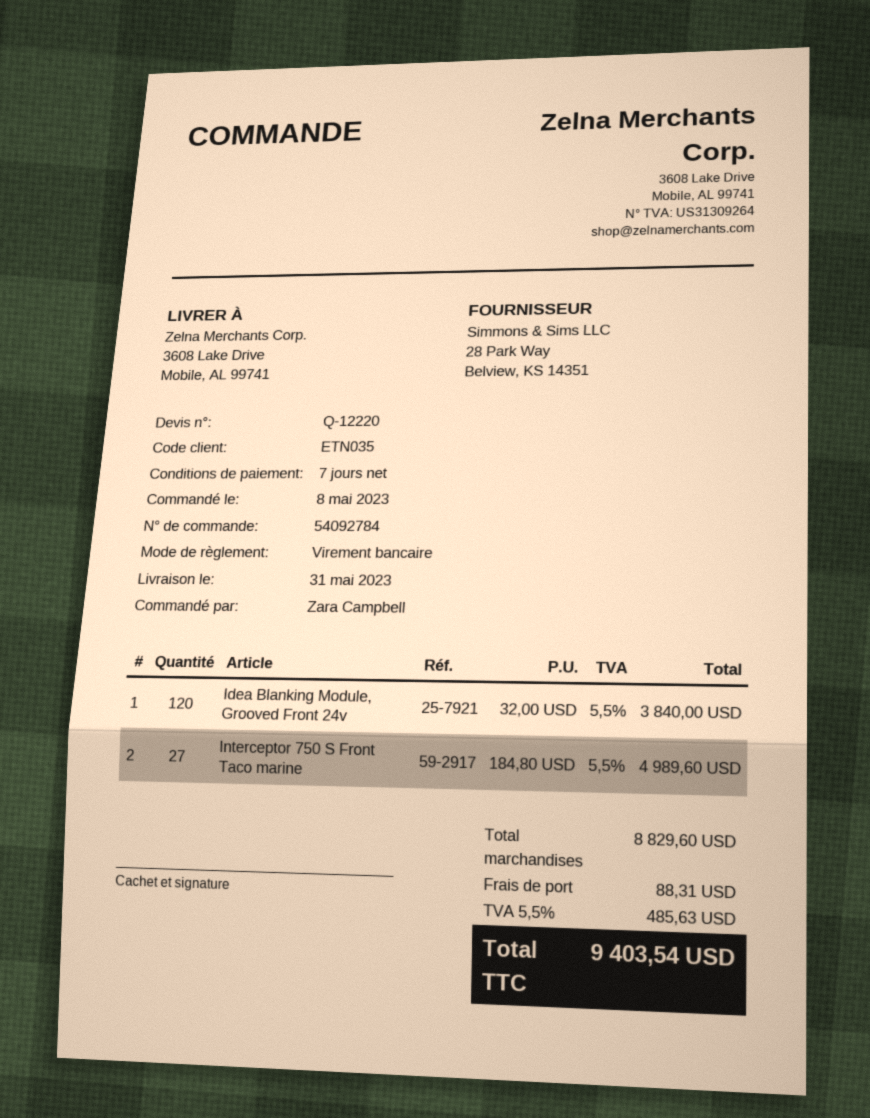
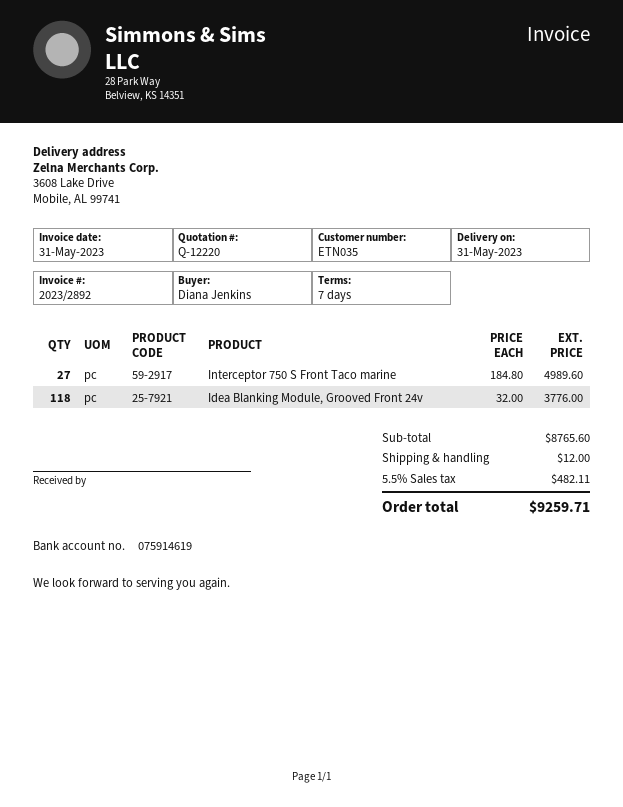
ordered by: Zara Campbell -> Diana Jenkins
Idea Blanking Module, Grooved Front 24v: 120 x 32.00 = 3840.00 -> 118 x 32.00 = 3776.00
subtotal: 8829.60 -> 8765.60
shipping: 88.31 -> 12.00
tax: 5.5% = 485.63 -> 5.5% = 482.11
total: 9403.54 -> 9259.71

